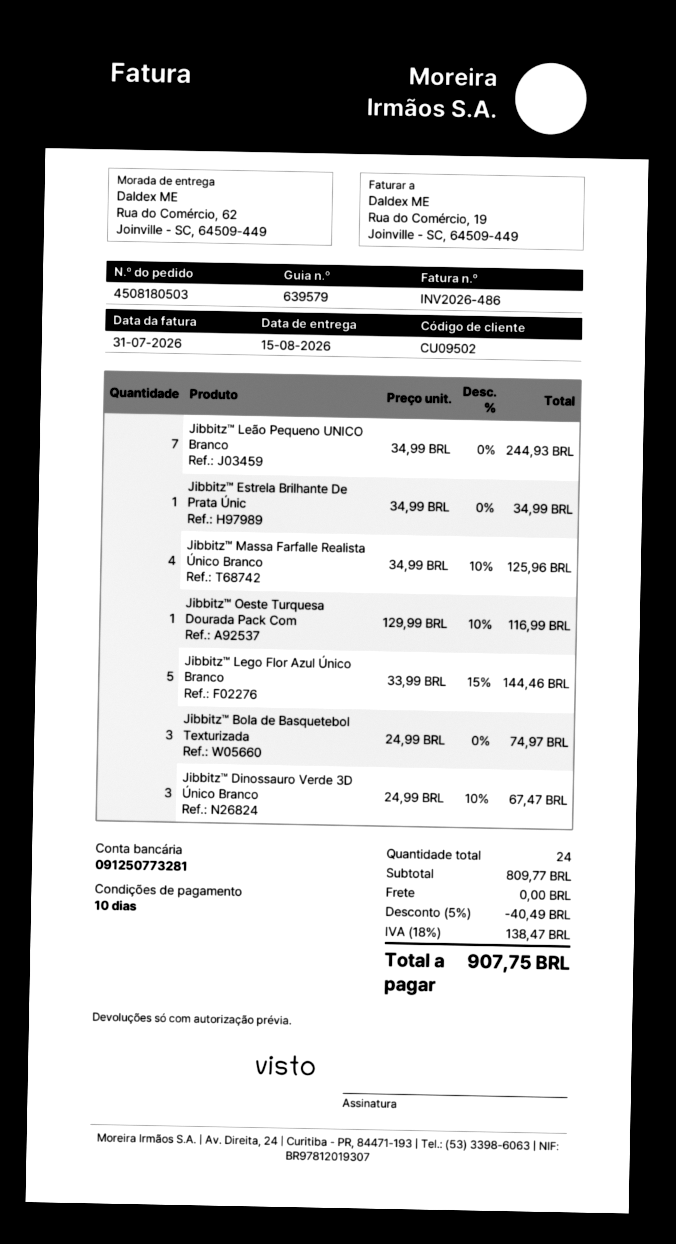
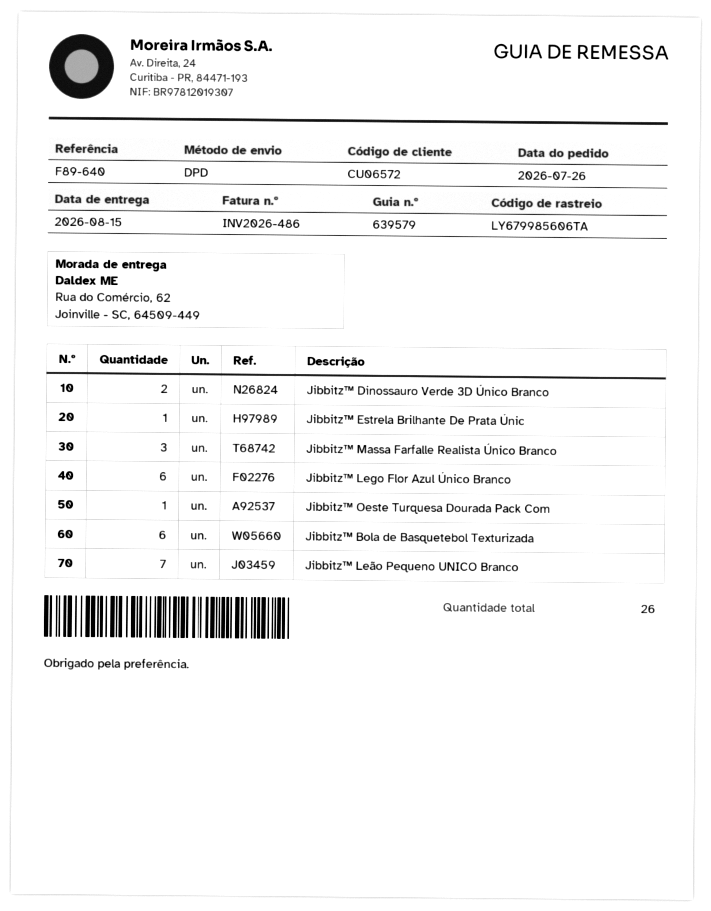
customer number: CU09502 -> CU06572
Jibbitz™ Massa Farfalle Realista Único Branco: 4 -> 3
Jibbitz™ Lego Flor Azul Único Branco: 5 -> 6
Jibbitz™ Bola de Basquetebol Texturizada: 3 -> 6
Jibbitz™ Dinossauro Verde 3D Único Branco: 3 -> 2
total quantity: 24 -> 26

